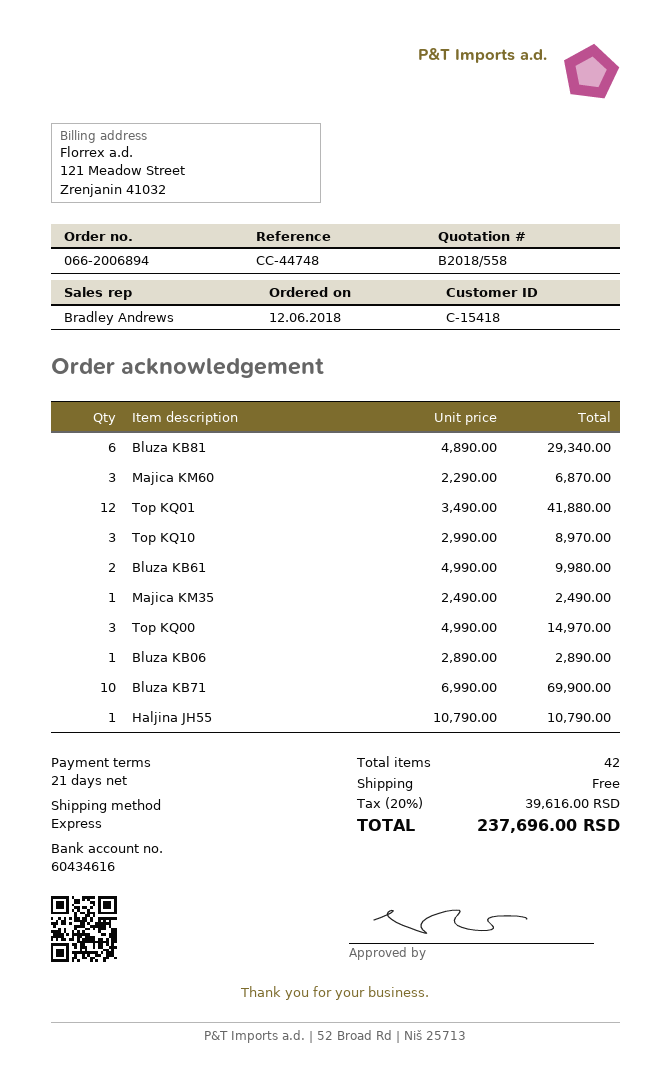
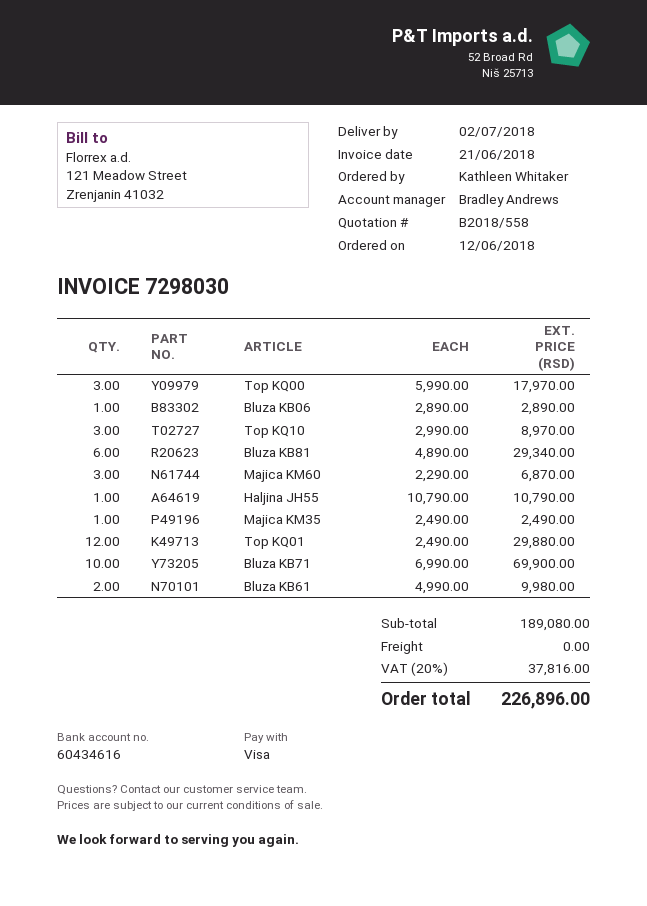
Top KQ01: 12 x 3490.00 = 41880.00 -> 12 x 2490.00 = 29880.00
Top KQ00: 3 x 4990.00 = 14970.00 -> 3 x 5990.00 = 17970.00
tax: 20% = 39616.00 -> 20% = 37816.00
total: 237696.00 -> 226896.00

